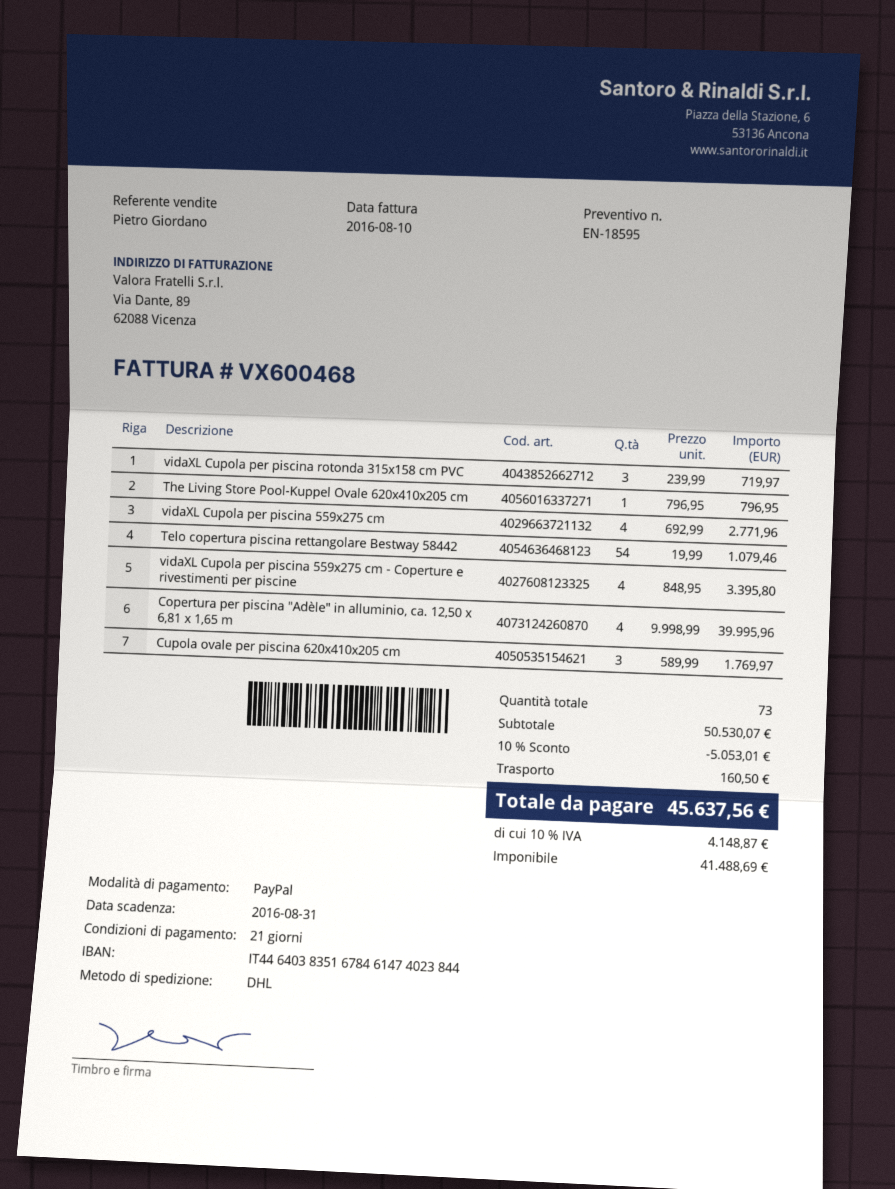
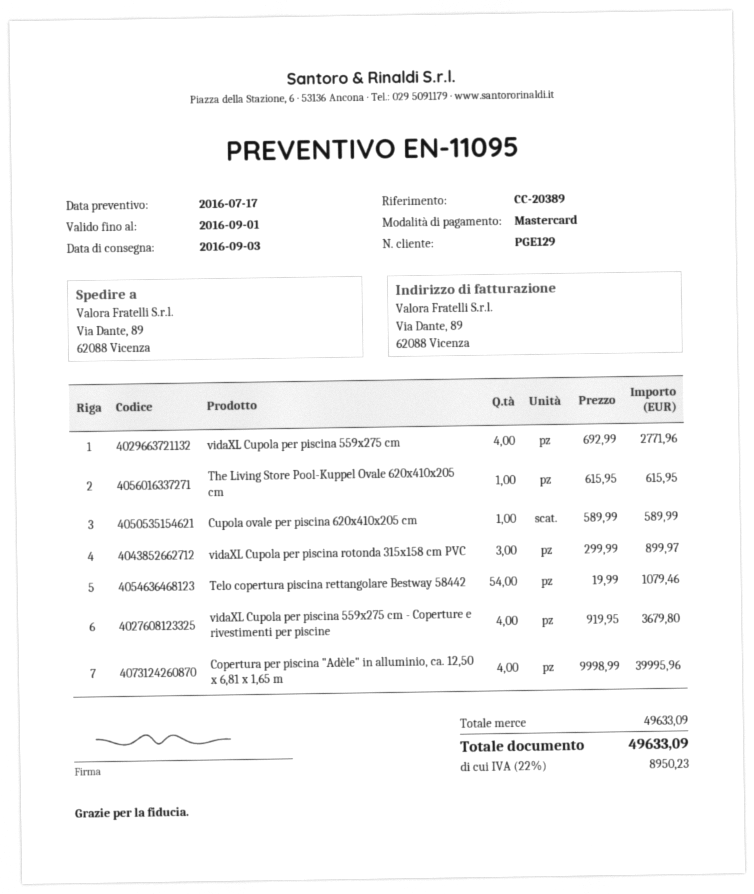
quote number: EN-18595 -> EN-11095
payment method: PayPal -> Mastercard
vidaXL Cupola per piscina rotonda 315x158 cm PVC: 3 x 239.99 = 719.97 -> 3 x 299.99 = 899.97
The Living Store Pool-Kuppel Ovale 620x410x205 cm: 1 x 796.95 = 796.95 -> 1 x 615.95 = 615.95
vidaXL Cupola per piscina 559x275 cm - Coperture e rivestimenti per piscine: 4 x 848.95 = 3395.80 -> 4 x 919.95 = 3679.80
Cupola ovale per piscina 620x410x205 cm: 3 x 589.99 = 1769.97 -> 1 x 589.99 = 589.99
subtotal: 50530.07 -> 49633.09
discount: 10% = 5053.01 -> none
shipping: 160.50 -> none
tax: 10% = 4148.87 -> 22% = 8950.23
total: 45637.56 -> 49633.09

